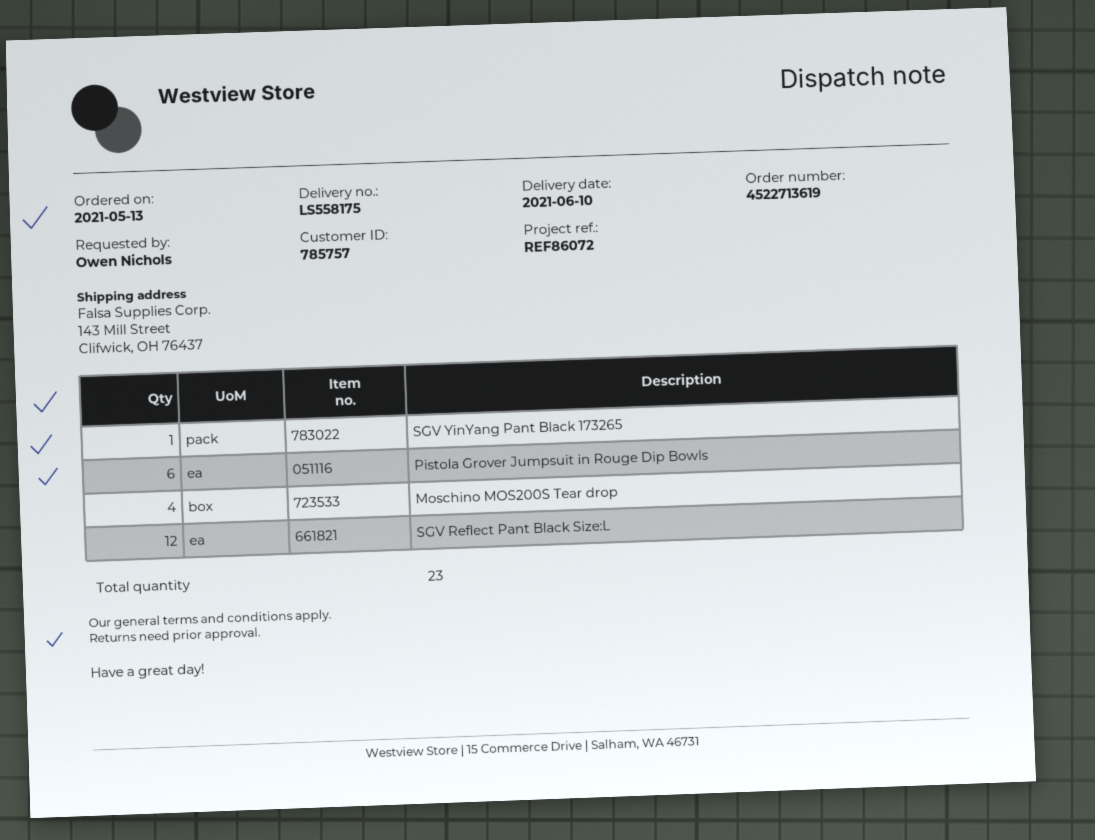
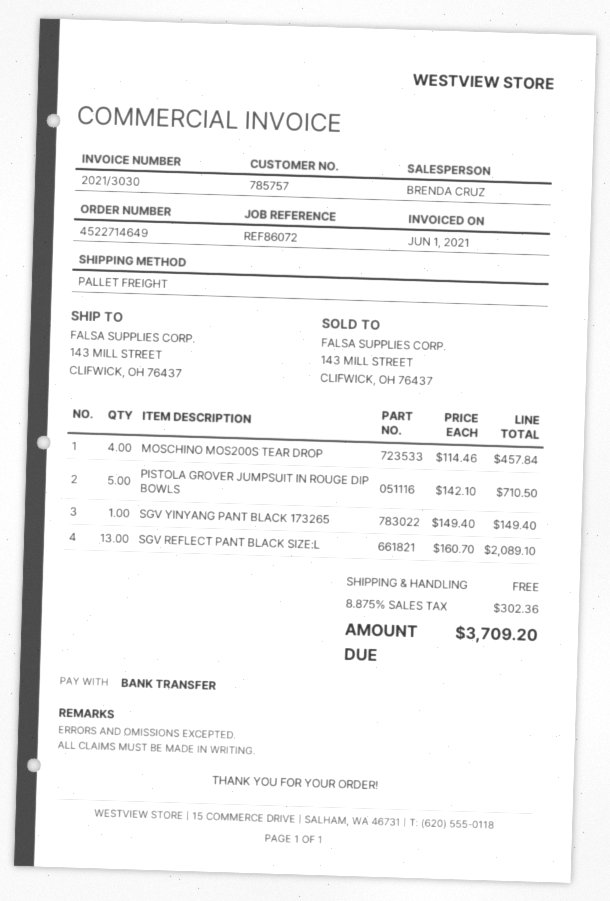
order number: 4522713619 -> 4522714649
Pistola Grover Jumpsuit in Rouge Dip Bowls: 6 -> 5
SGV Reflect Pant Black Size:L: 12 -> 13

